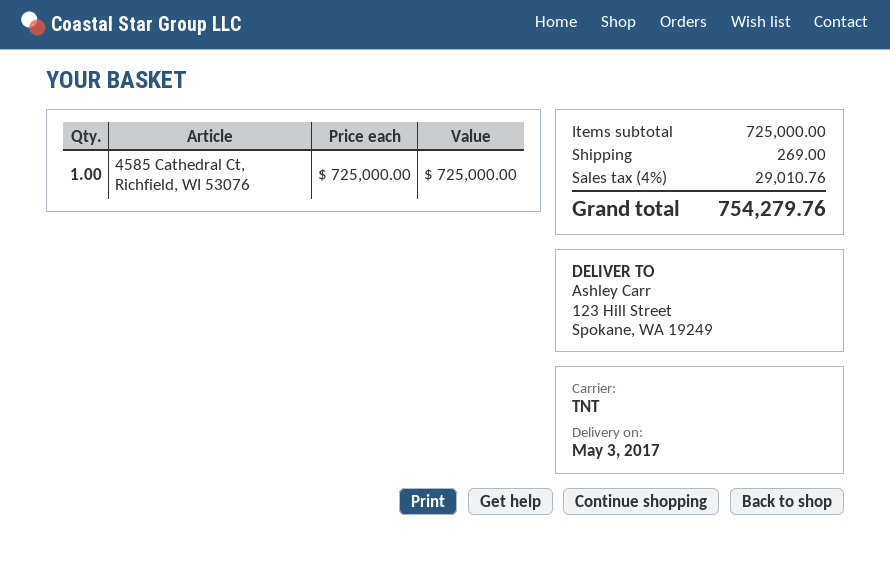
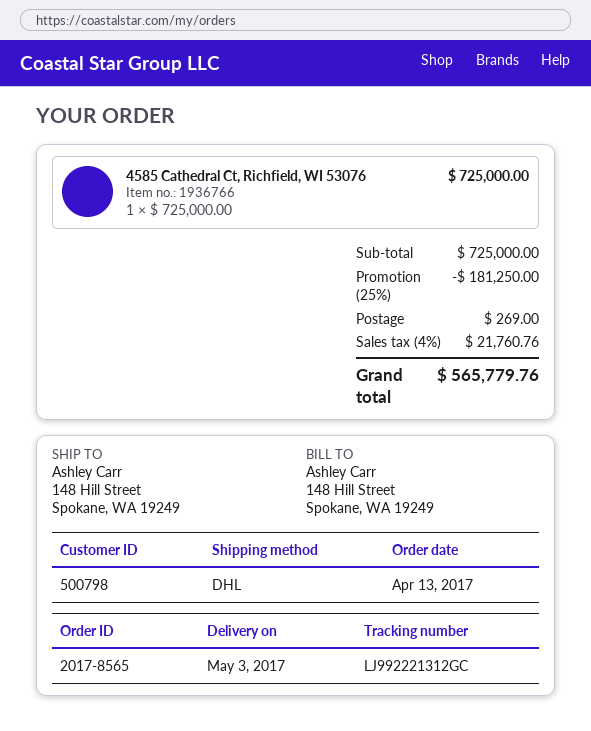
shipping method: TNT -> DHL
ship to: 123 Hill Street, Spokane, WA 19249 -> 148 Hill Street, Spokane, WA 19249
discount: none -> 25% = 181250.00
tax: 4% = 29010.76 -> 4% = 21760.76
total: 754279.76 -> 565779.76

